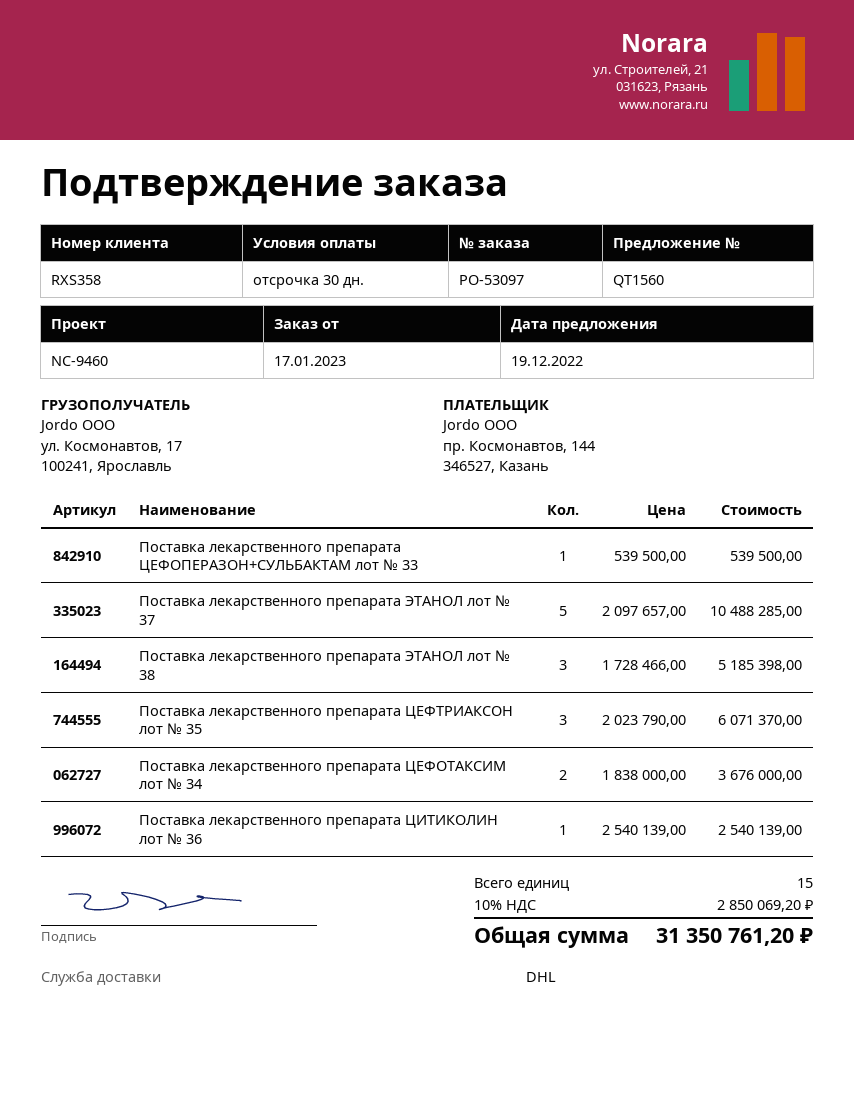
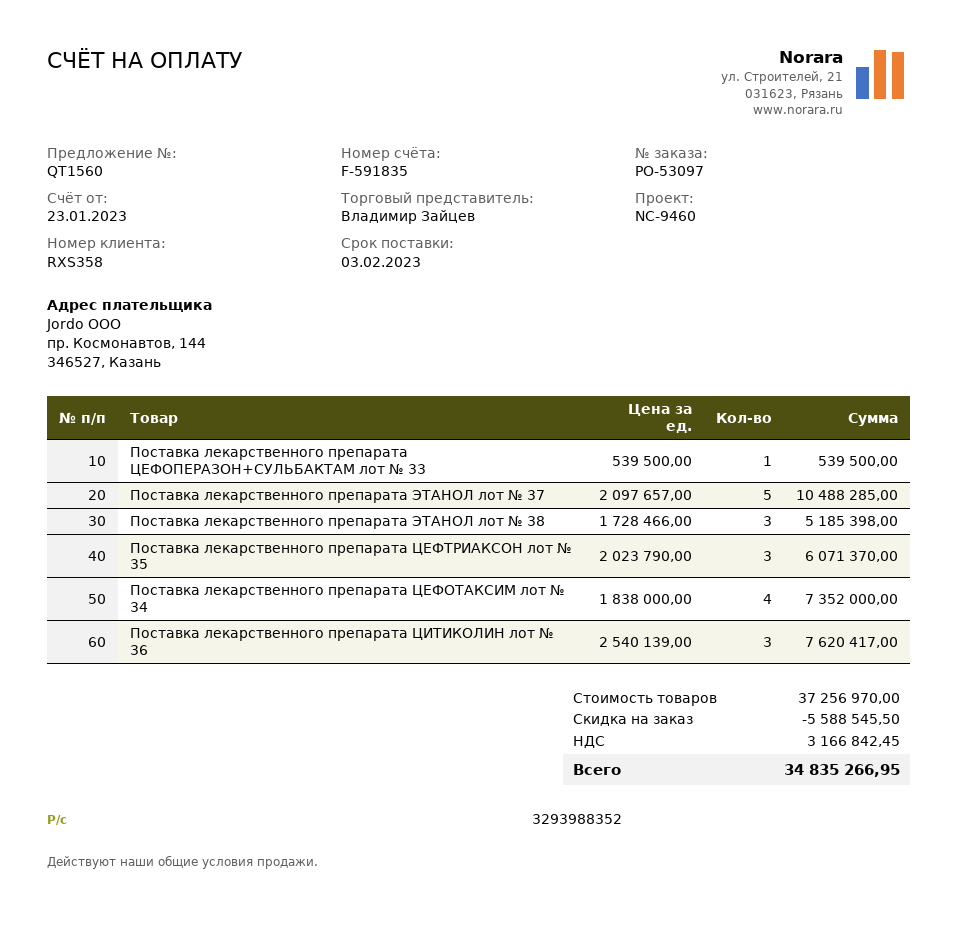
Поставка лекарственного препарата ЦЕФОТАКСИМ лот № 34: 2 x 1838000.00 = 3676000.00 -> 4 x 1838000.00 = 7352000.00
Поставка лекарственного препарата ЦИТИКОЛИН лот № 36: 1 x 2540139.00 = 2540139.00 -> 3 x 2540139.00 = 7620417.00
discount: none -> 5588545.50
tax: 2850069.20 -> 3166842.45
total: 31350761.20 -> 34835266.95

